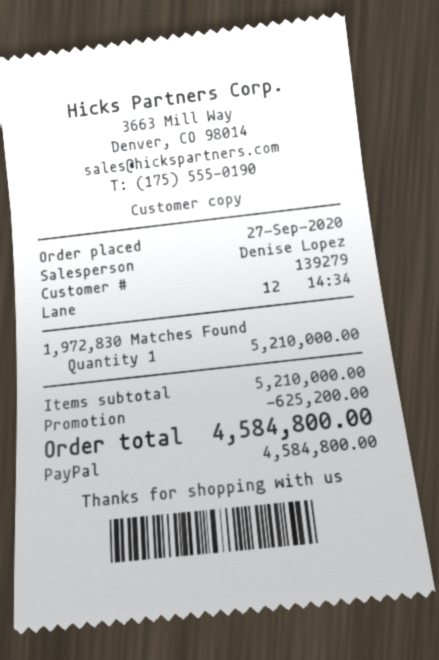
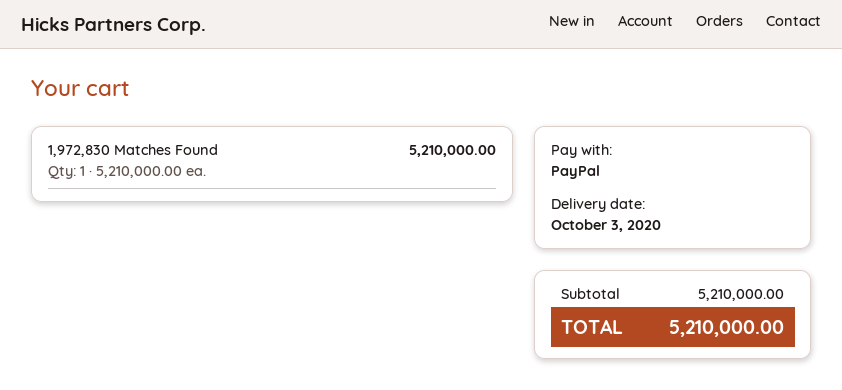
discount: 625200.00 -> none
total: 4584800.00 -> 5210000.00

